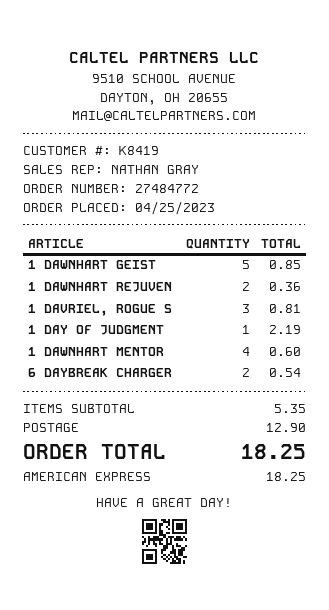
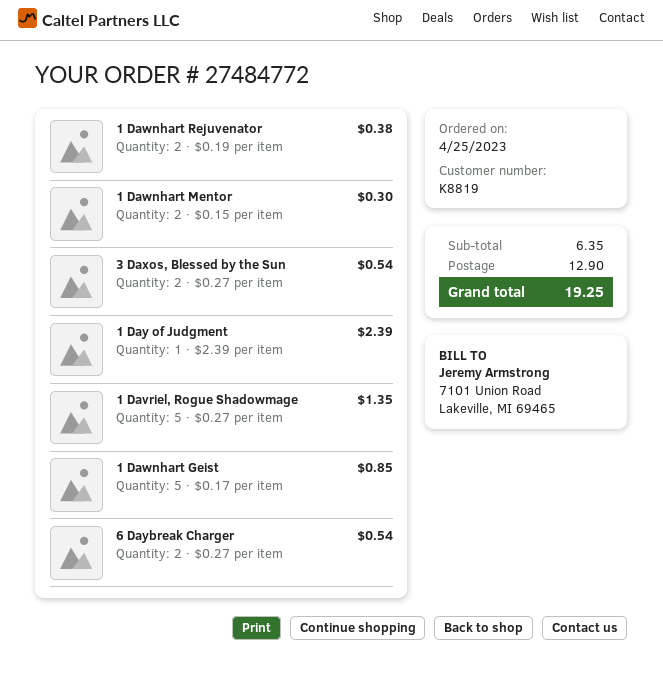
customer number: K8419 -> K8819
1 DAWNHART REJUVEN: 2 for 0.36 -> 2 for 0.38
1 DAVRIEL, ROGUE S: 3 for 0.81 -> 5 for 1.35
1 DAY OF JUDGMENT: 1 for 2.19 -> 1 for 2.39
1 DAWNHART MENTOR: 4 for 0.60 -> 2 for 0.30
3 Daxos, Blessed by the Sun: none -> 2 for 0.54
subtotal: 5.35 -> 6.35
total: 18.25 -> 19.25

